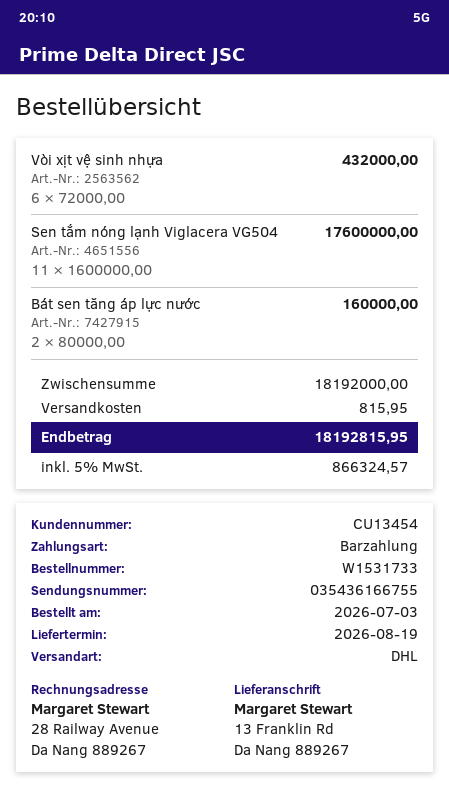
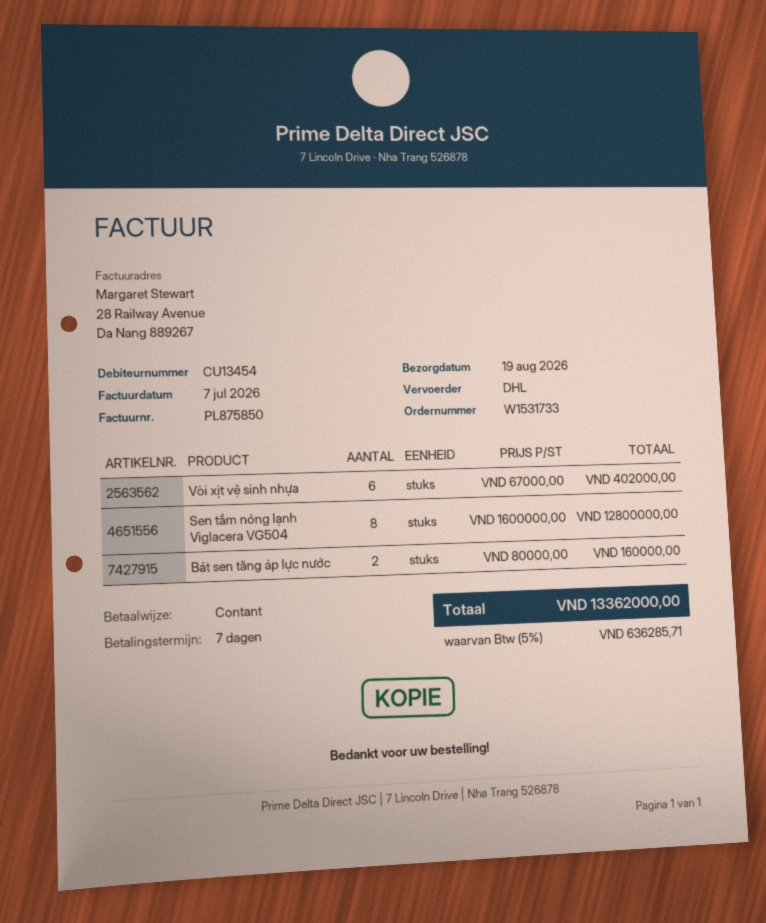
Vòi xịt vệ sinh nhựa: 6 x 72000.00 = 432000.00 -> 6 x 67000.00 = 402000.00
Sen tắm nóng lạnh Viglacera VG504: 11 x 1600000.00 = 17600000.00 -> 8 x 1600000.00 = 12800000.00
shipping: 815.95 -> none
tax: 5% = 866324.57 -> 5% = 636285.71
total: 18192815.95 -> 13362000.00

